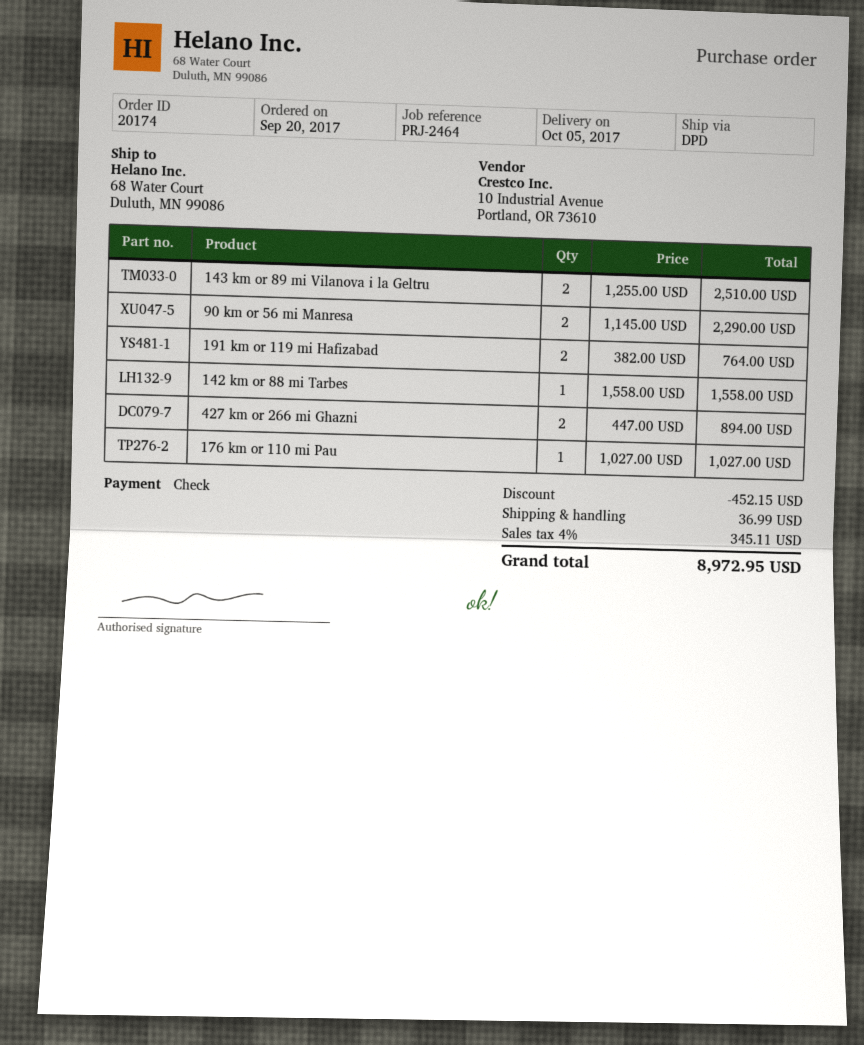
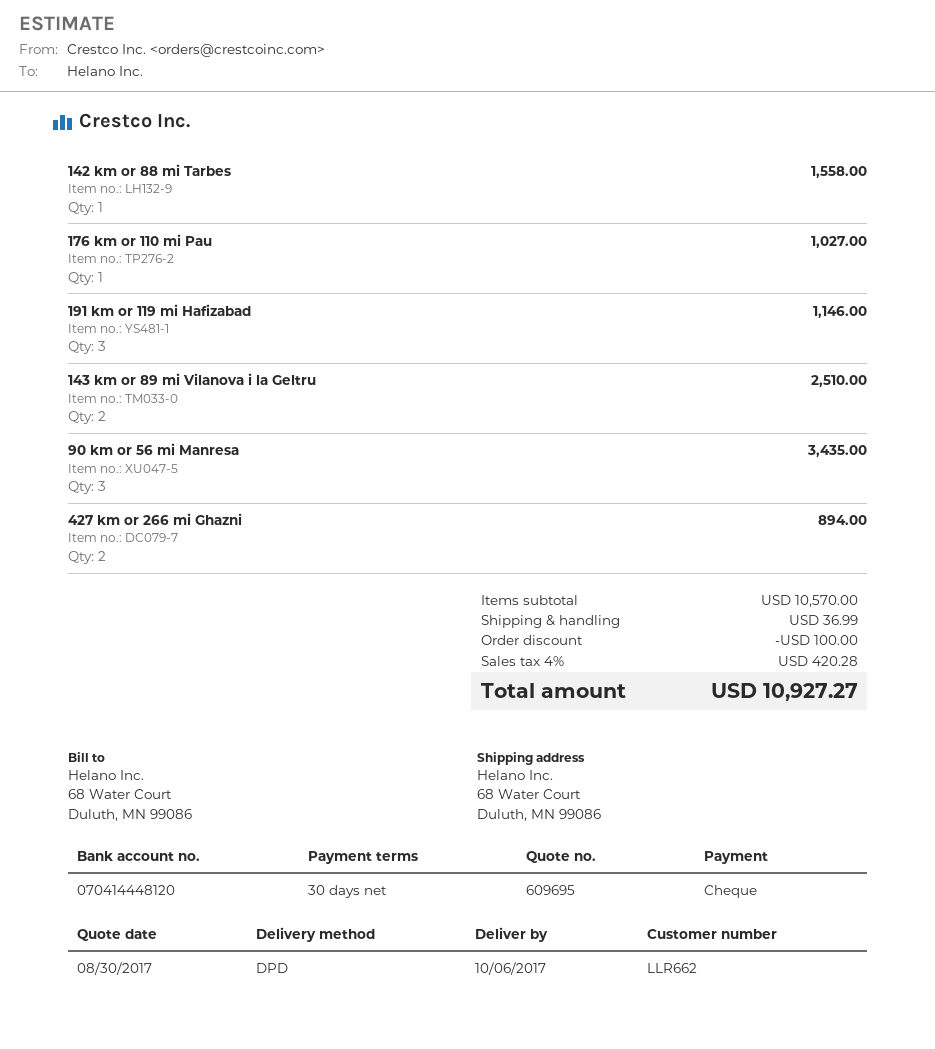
delivery date: 2017-10-05 -> 2017-10-06
90 km or 56 mi Manresa: 2 for 2290.00 -> 3 for 3435.00
191 km or 119 mi Hafizabad: 2 for 764.00 -> 3 for 1146.00
discount: 452.15 -> 100.00
tax: 4% = 345.11 -> 4% = 420.28
total: 8972.95 -> 10927.27

